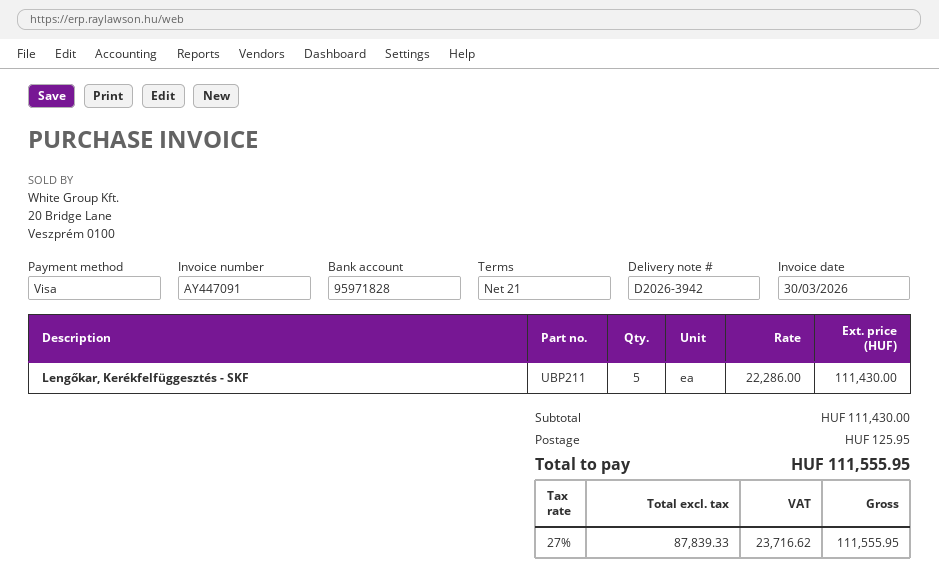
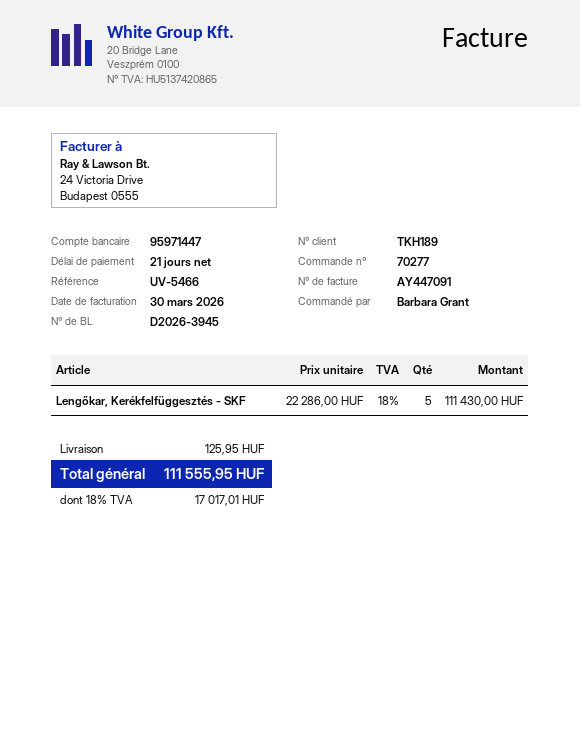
delivery note number: D2026-3942 -> D2026-3945
bank account: 95971828 -> 95971447
tax: 27% = 23716.62 -> 18% = 17017.01

